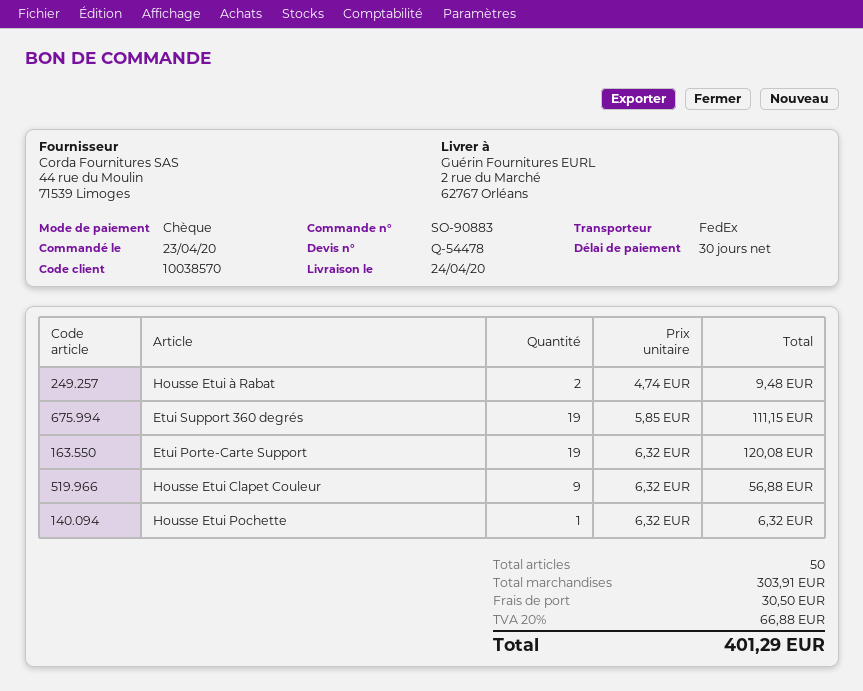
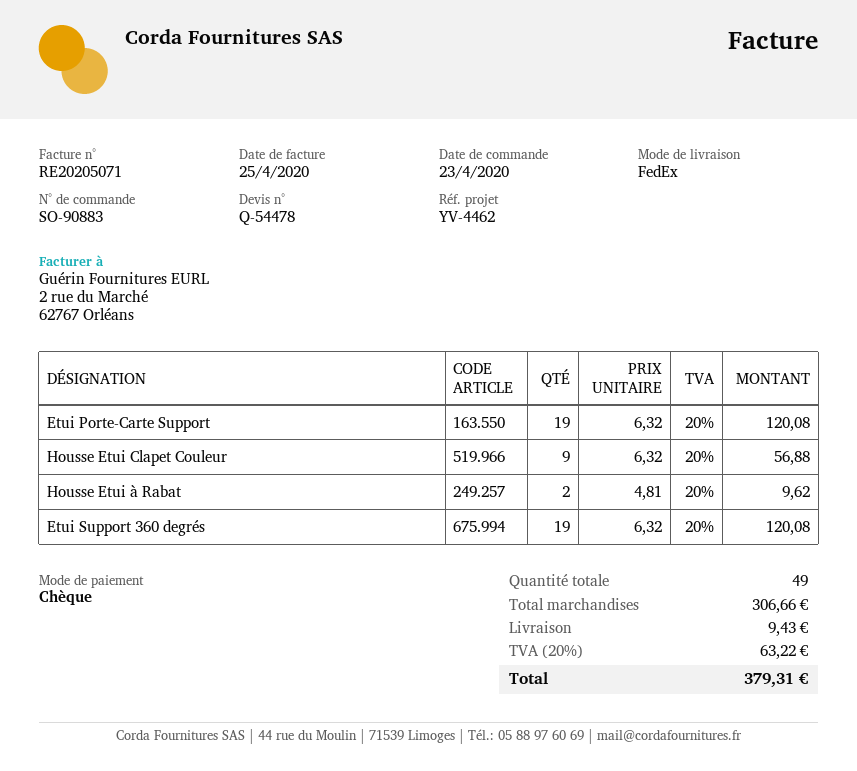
Housse Etui à Rabat: 2 x 4.74 = 9.48 -> 2 x 4.81 = 9.62
Etui Support 360 degrés: 19 x 5.85 = 111.15 -> 19 x 6.32 = 120.08
Housse Etui Pochette: 1 x 6.32 = 6.32 -> none
total quantity: 50 -> 49
subtotal: 303.91 -> 306.66
shipping: 30.50 -> 9.43
tax: 20% = 66.88 -> 20% = 63.22
total: 401.29 -> 379.31

